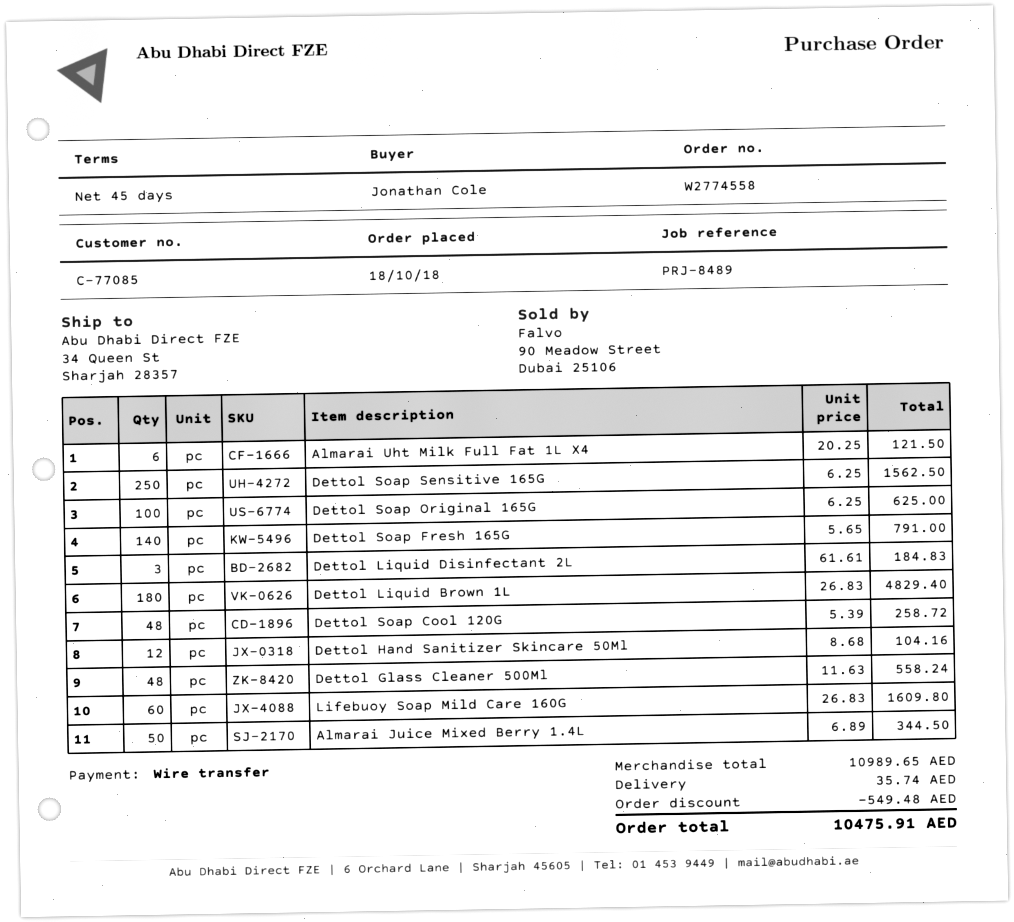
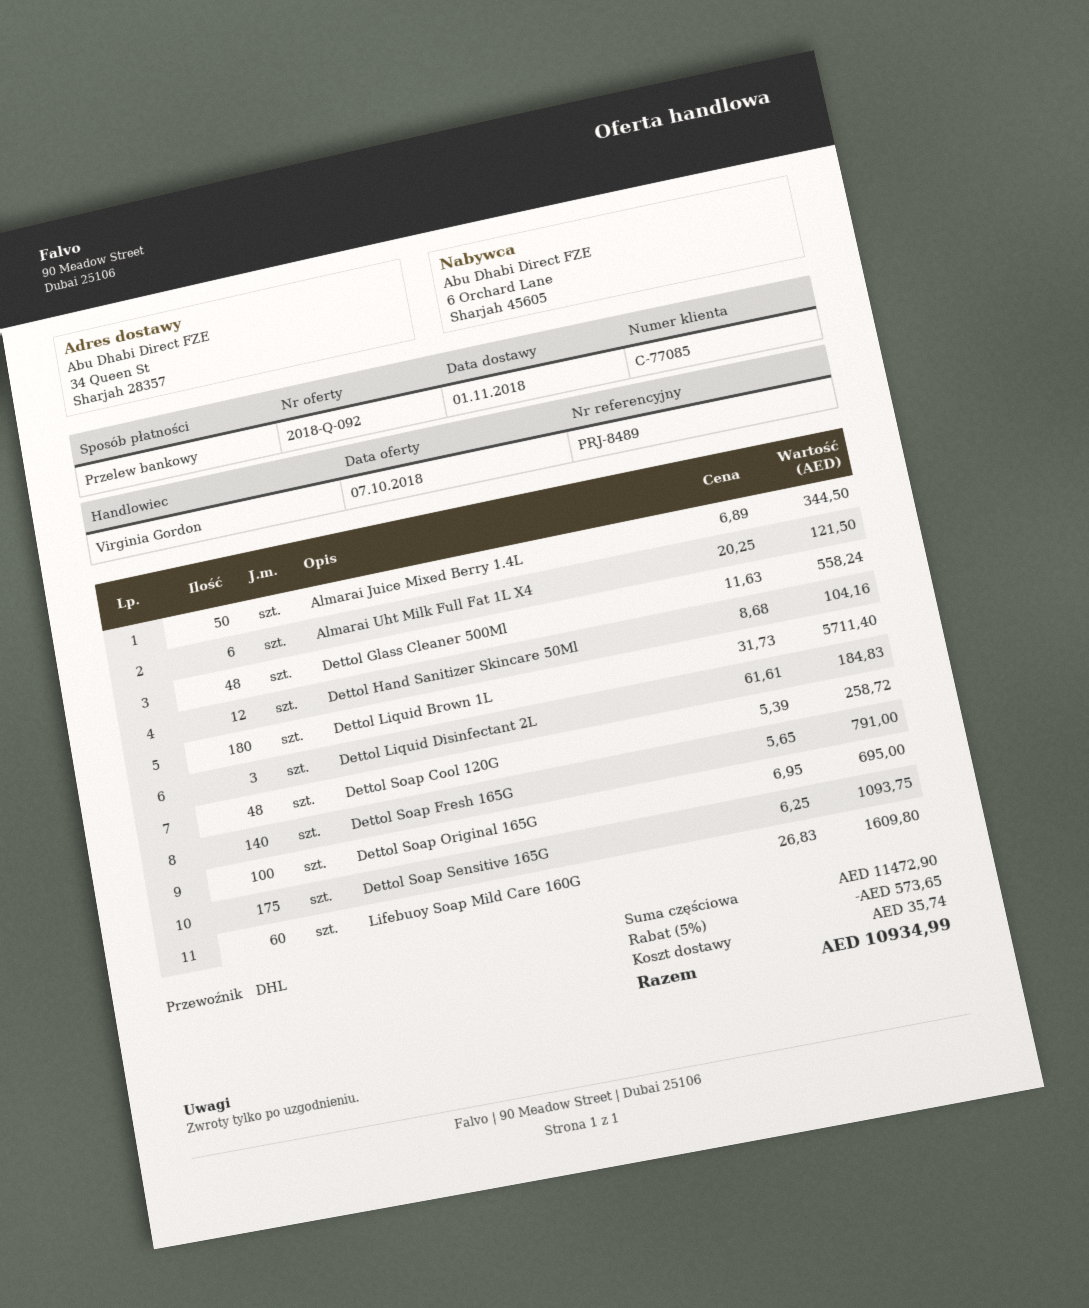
Dettol Soap Sensitive 165G: 250 x 6.25 = 1562.50 -> 175 x 6.25 = 1093.75
Dettol Soap Original 165G: 100 x 6.25 = 625.00 -> 100 x 6.95 = 695.00
Dettol Liquid Brown 1L: 180 x 26.83 = 4829.40 -> 180 x 31.73 = 5711.40
subtotal: 10989.65 -> 11472.90
discount: 549.48 -> 573.65
total: 10475.91 -> 10934.99

